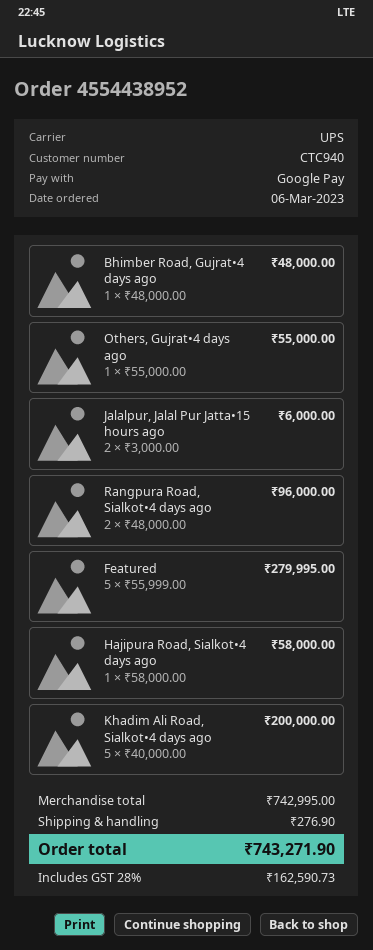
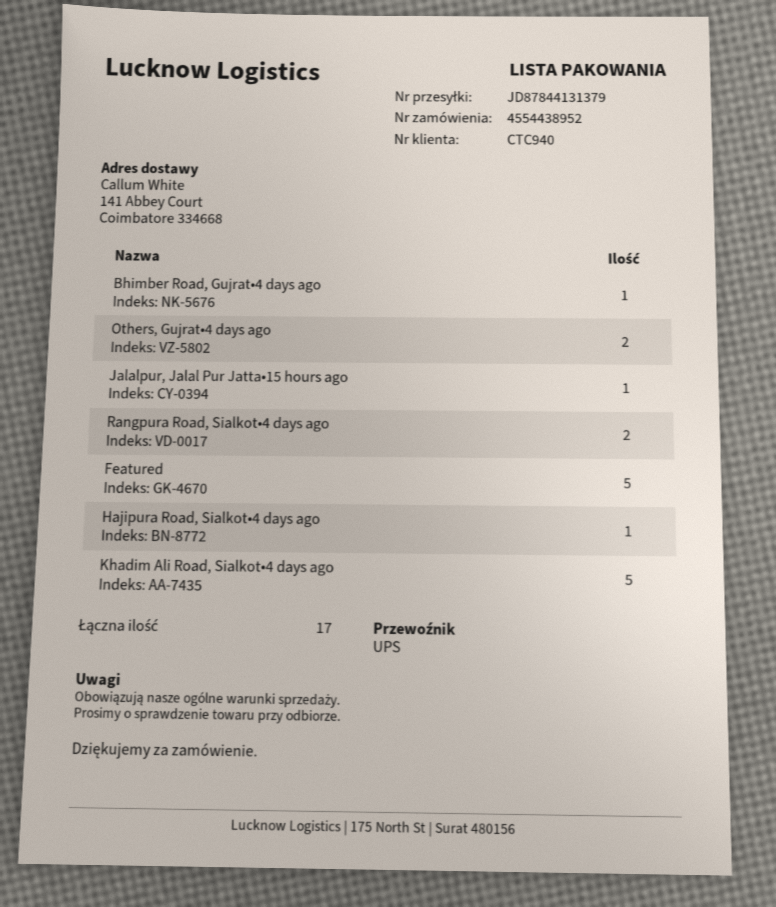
Others, Gujrat•4 days ago: 1 -> 2
Jalalpur, Jalal Pur Jatta•15 hours ago: 2 -> 1

